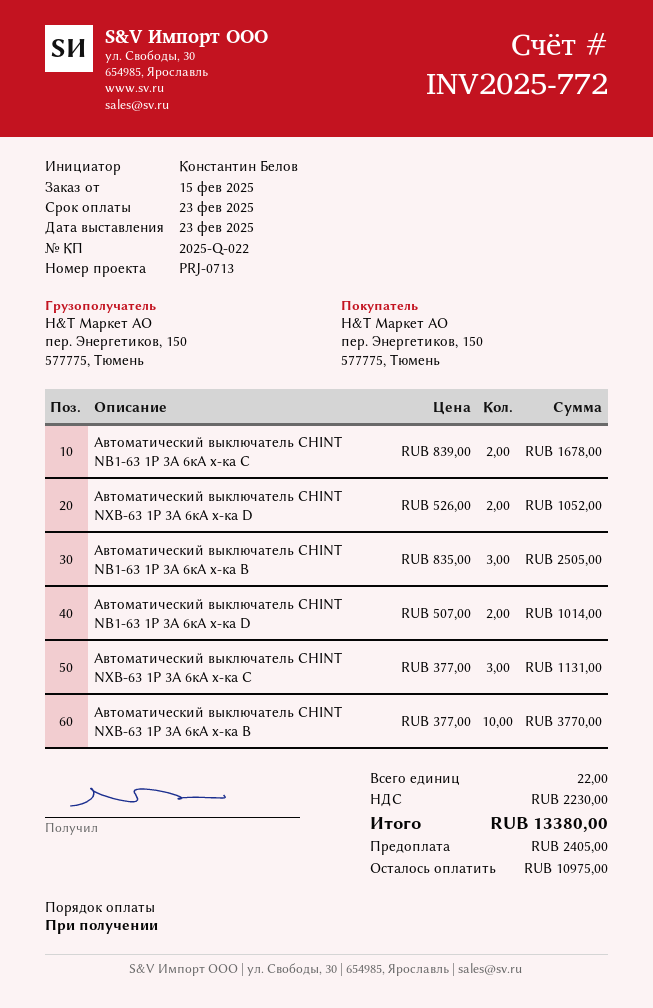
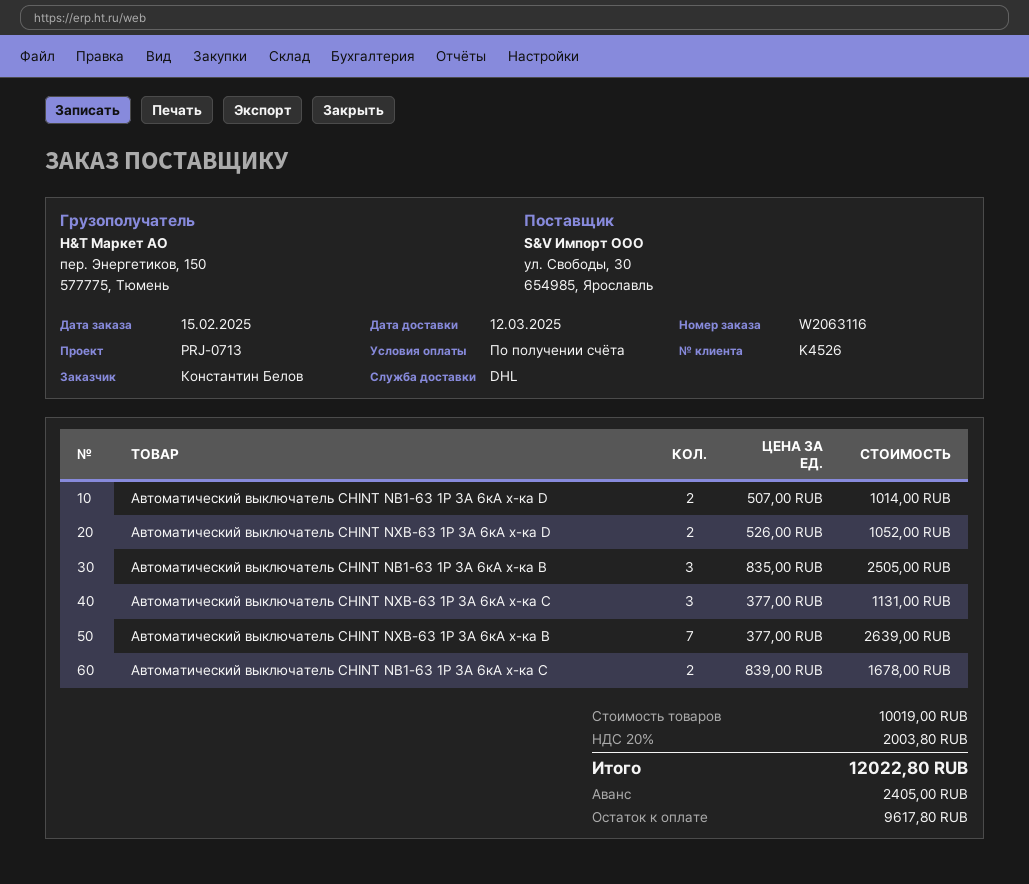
Автоматический выключатель CHINT NXB-63 1P 3А 6кА х-ка B: 10 x 377.00 = 3770.00 -> 7 x 377.00 = 2639.00
tax: 2230.00 -> 2003.80
total: 13380.00 -> 12022.80
balance: 10975.00 -> 9617.80

